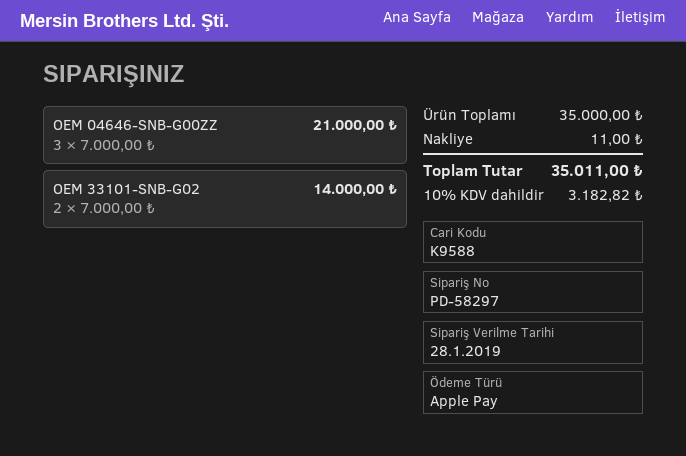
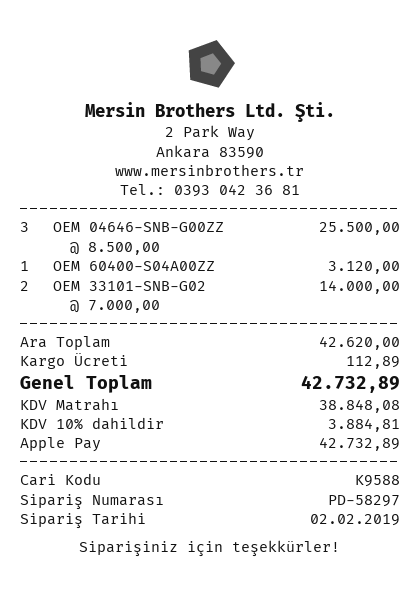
order date: 2019-01-28 -> 2019-02-02
OEM 04646-SNB-G00ZZ: 3 x 7000.00 = 21000.00 -> 3 x 8500.00 = 25500.00
OEM 60400-S04A00ZZ: none -> 1 x 3120.00 = 3120.00
subtotal: 35000.00 -> 42620.00
shipping: 11.00 -> 112.89
tax: 10% = 3182.82 -> 10% = 3884.81
total: 35011.00 -> 42732.89

